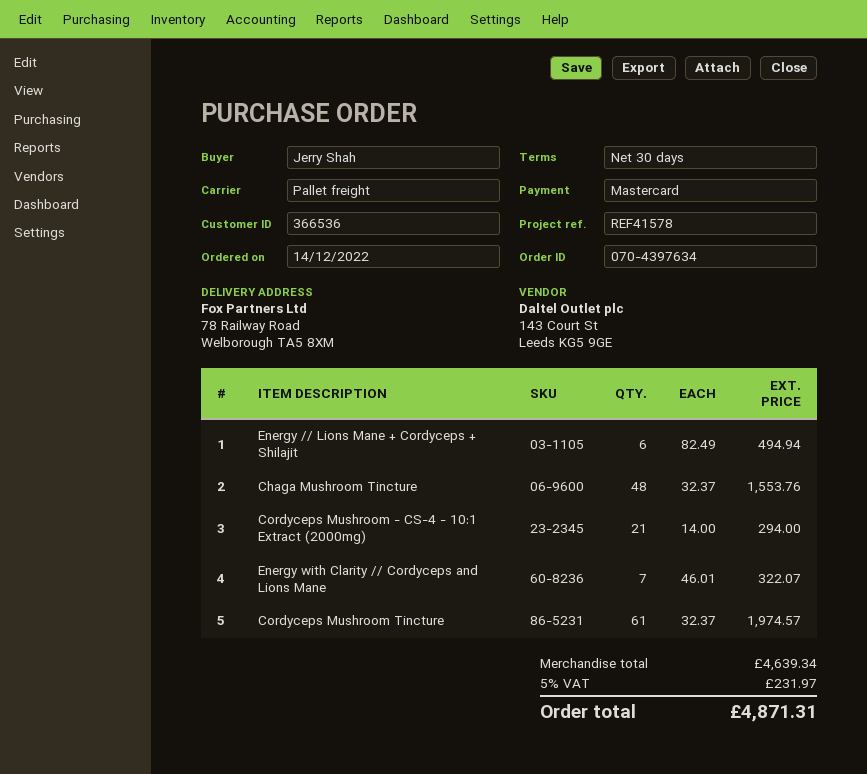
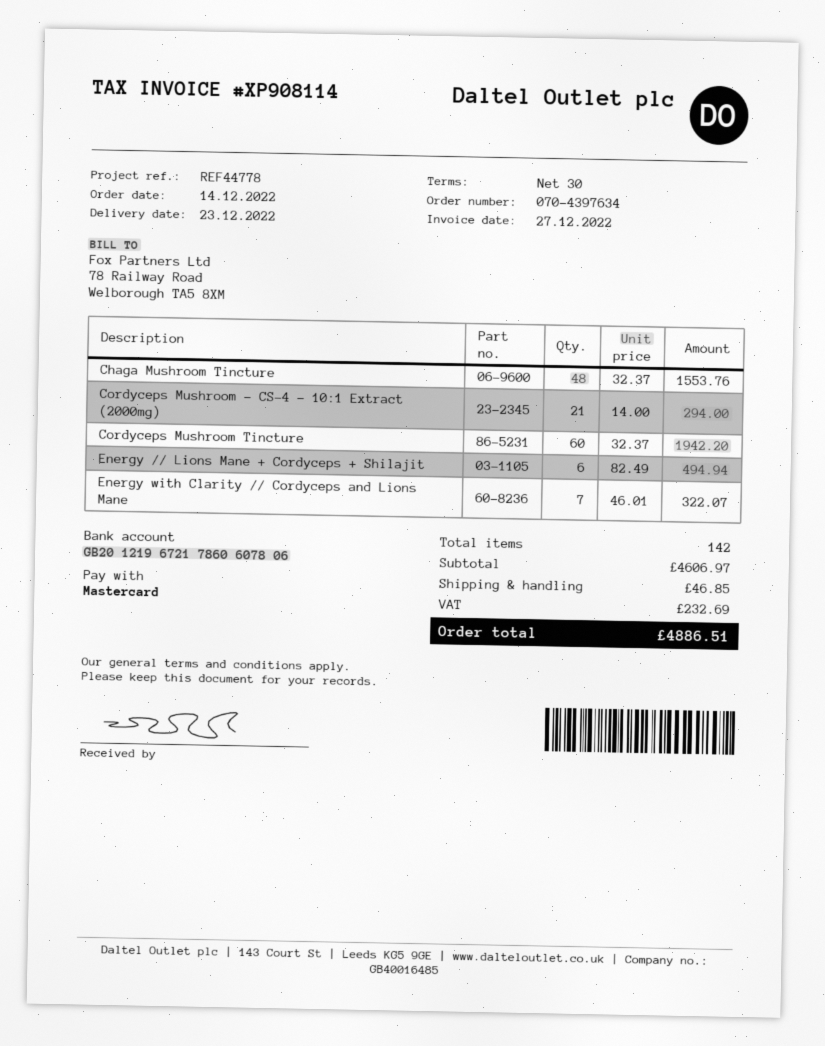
reference: REF41578 -> REF44778
Cordyceps Mushroom Tincture: 61 x 32.37 = 1974.57 -> 60 x 32.37 = 1942.20
subtotal: 4639.34 -> 4606.97
shipping: none -> 46.85
tax: 231.97 -> 232.69
total: 4871.31 -> 4886.51

